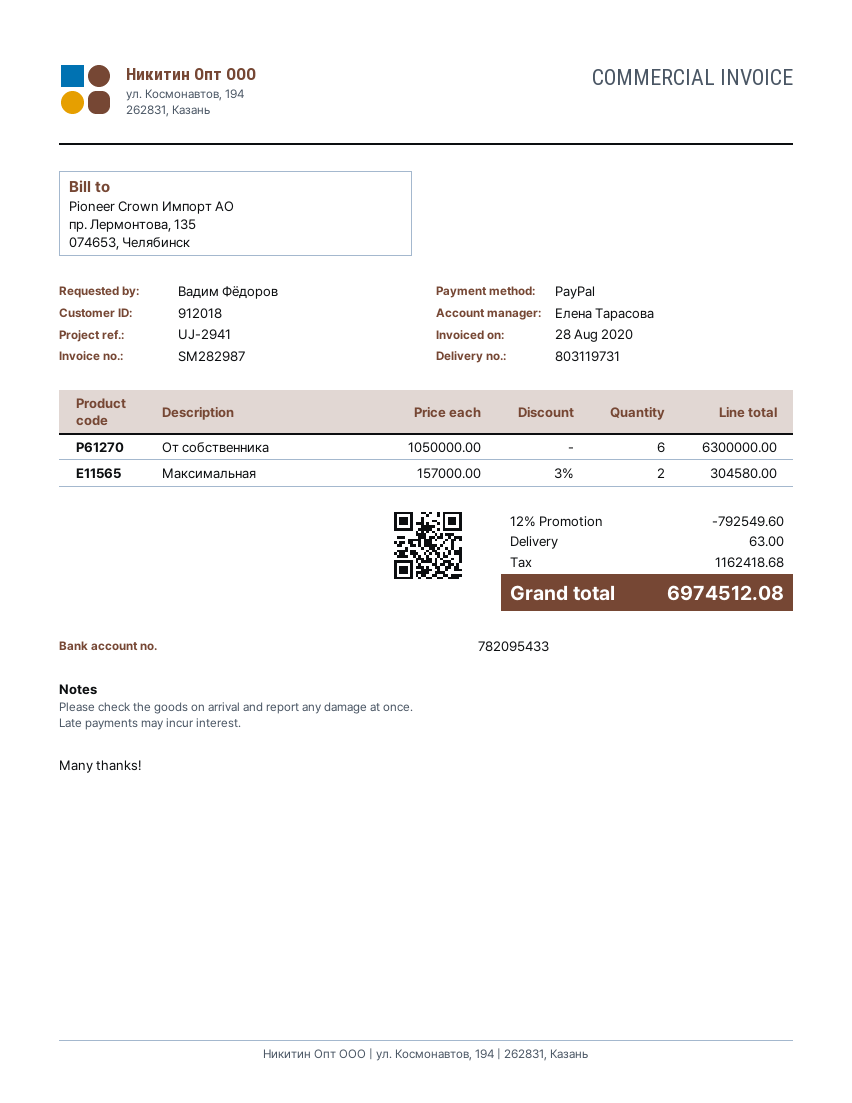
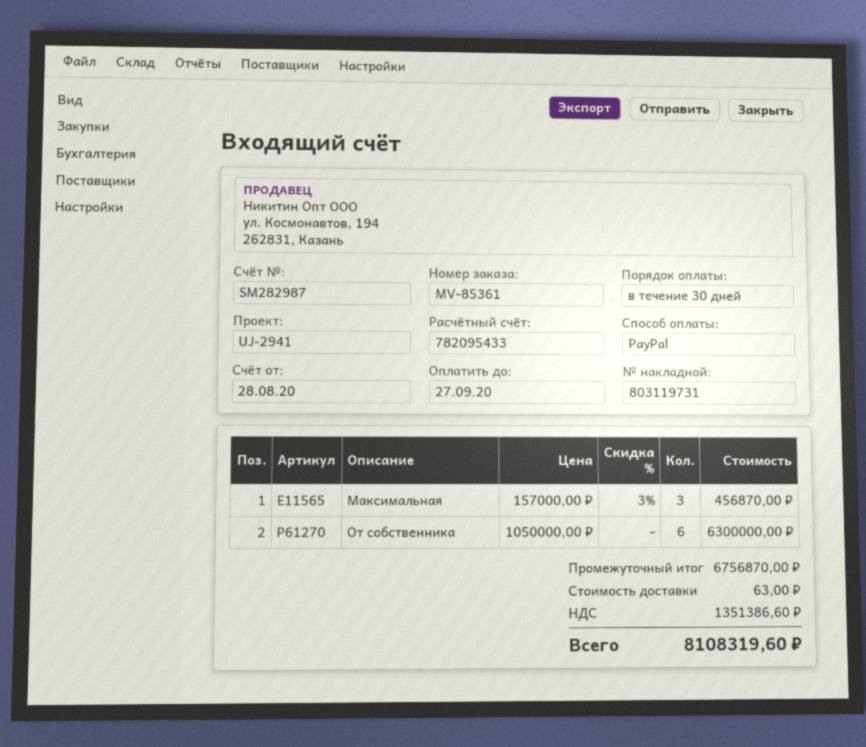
Максимальная: 2 x 157000.00 - 3% = 304580.00 -> 3 x 157000.00 - 3% = 456870.00
discount: 12% = 792549.60 -> none
tax: 1162418.68 -> 1351386.60
total: 6974512.08 -> 8108319.60

